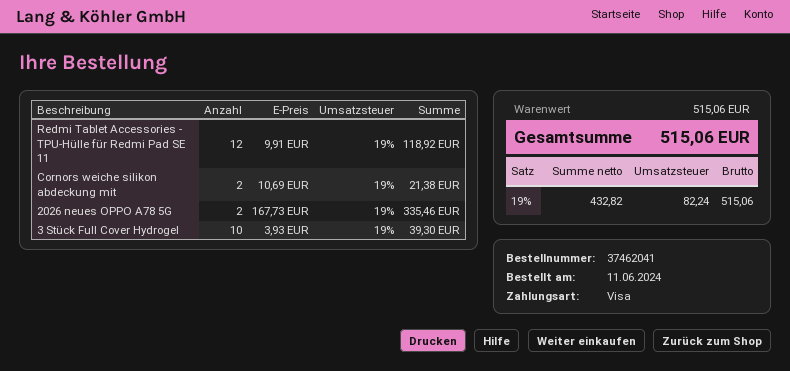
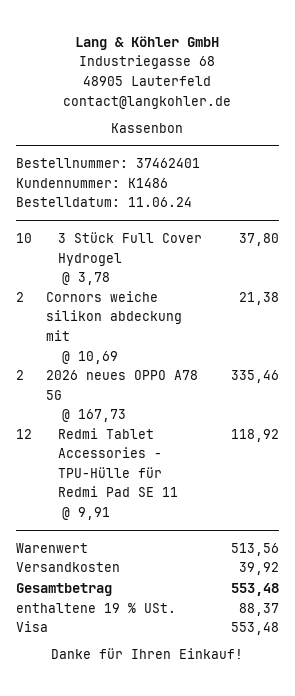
order number: 37462041 -> 37462401
3 Stück Full Cover Hydrogel: 10 x 3.93 = 39.30 -> 10 x 3.78 = 37.80
subtotal: 515.06 -> 513.56
shipping: none -> 39.92
tax: 19% = 82.24 -> 19% = 88.37
total: 515.06 -> 553.48

